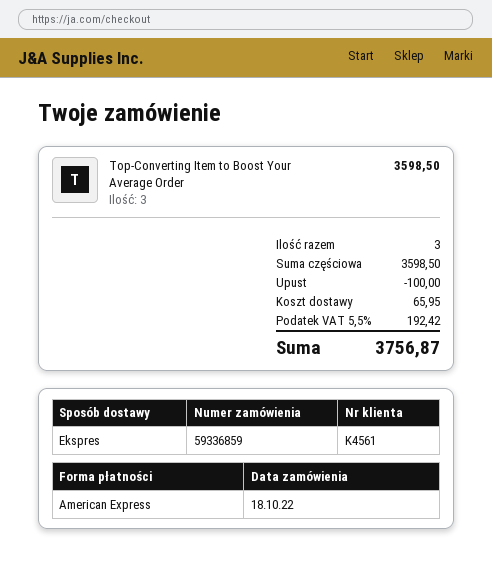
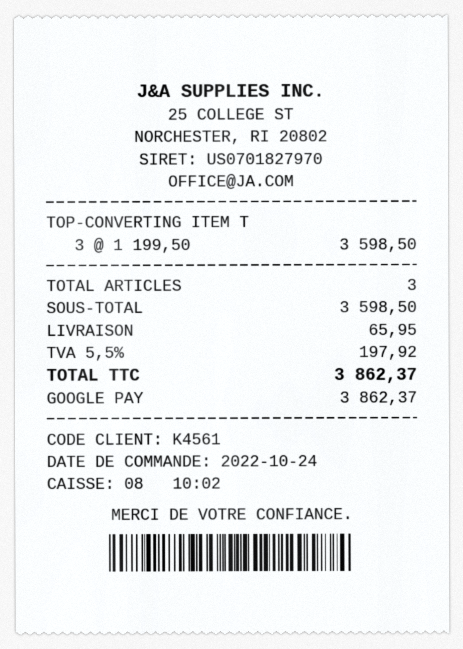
order date: 2022-10-18 -> 2022-10-24
payment method: American Express -> Google Pay
discount: 100.00 -> none
tax: 5.5% = 192.42 -> 5.5% = 197.92
total: 3756.87 -> 3862.37

